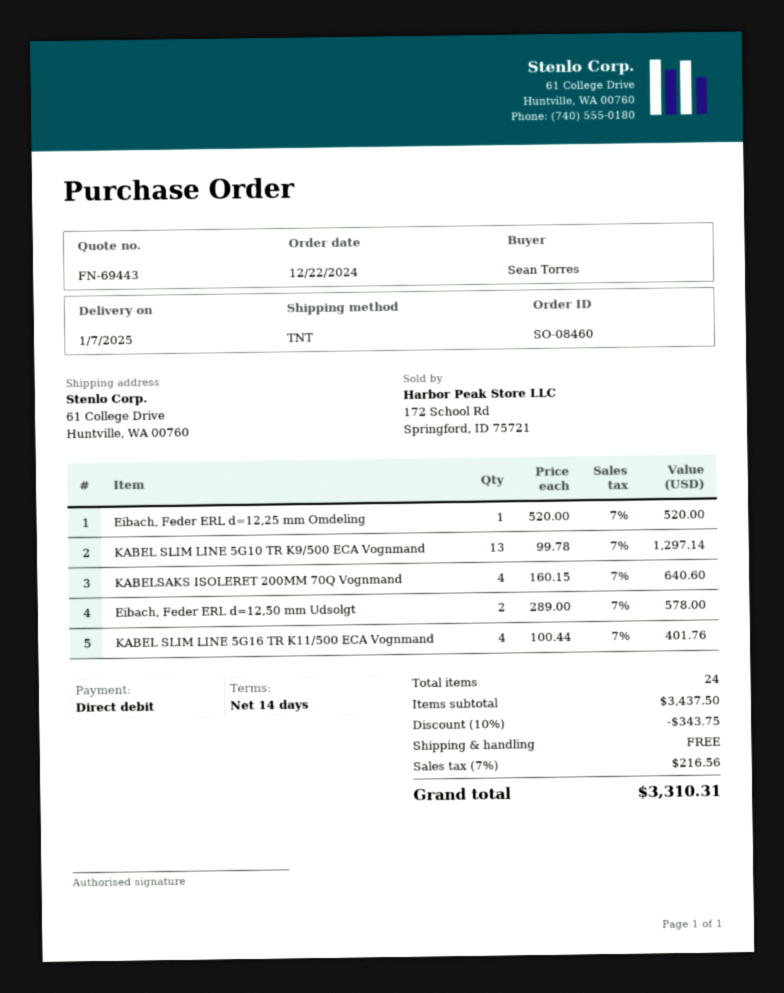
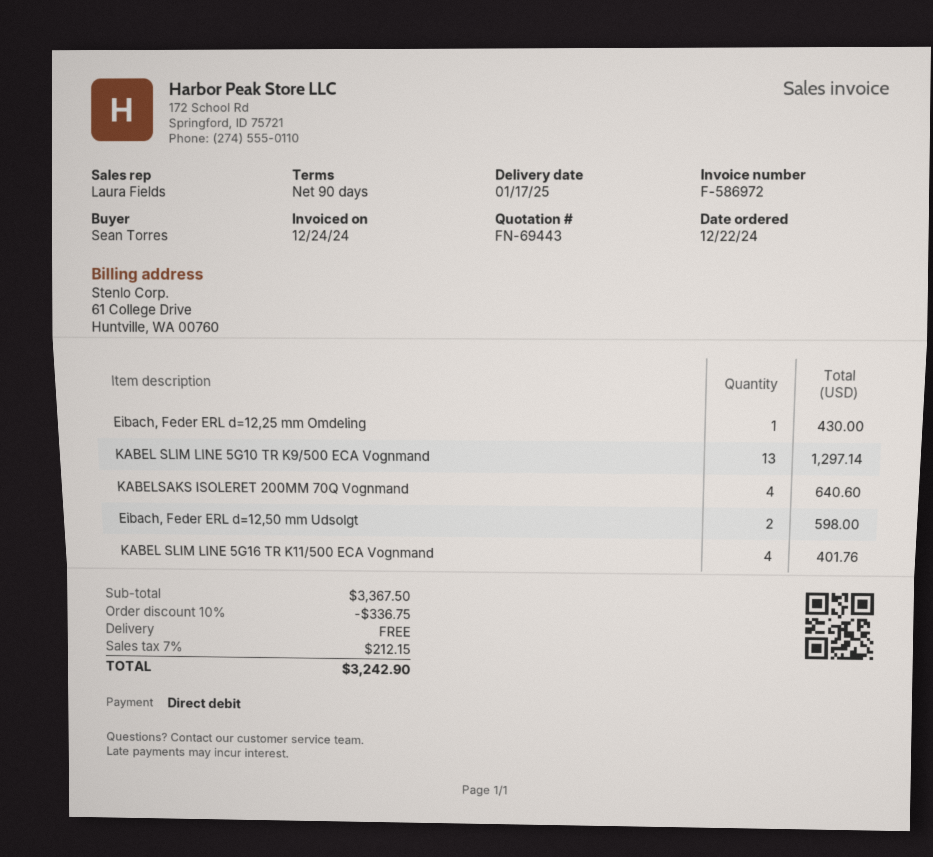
delivery date: 2025-01-07 -> 2025-01-17
payment terms: 14 days -> 90 days
Eibach, Feder ERL d=12,25 mm Omdeling: 1 for 520.00 -> 1 for 430.00
Eibach, Feder ERL d=12,50 mm Udsolgt: 2 for 578.00 -> 2 for 598.00
subtotal: 3437.50 -> 3367.50
discount: 10% = 343.75 -> 10% = 336.75
tax: 7% = 216.56 -> 7% = 212.15
total: 3310.31 -> 3242.90

